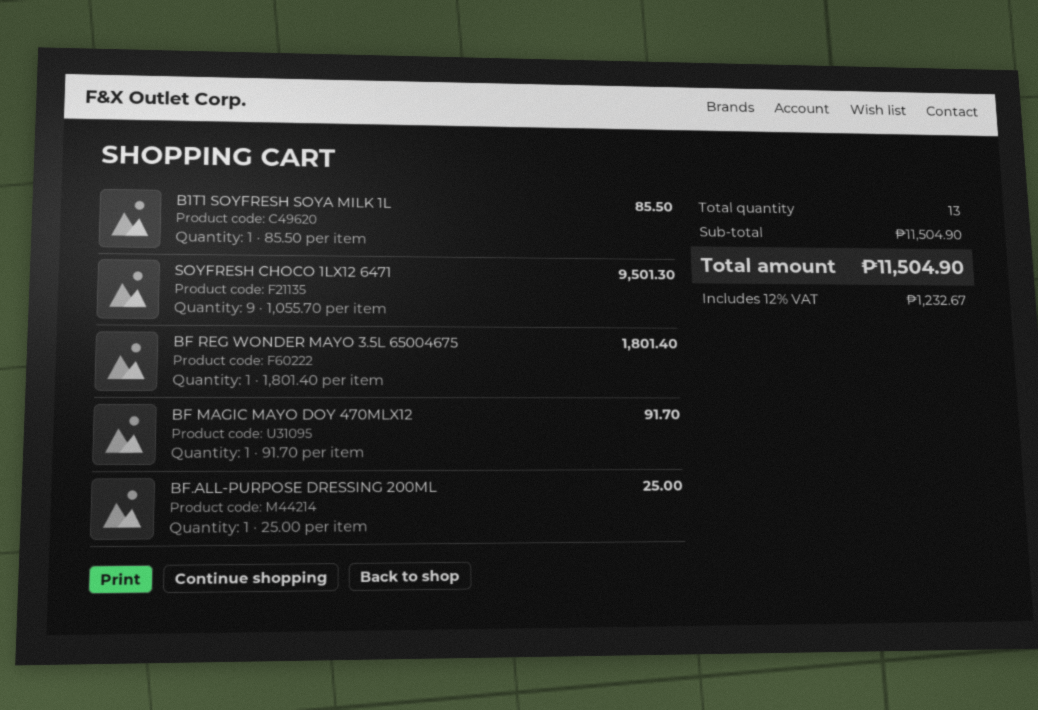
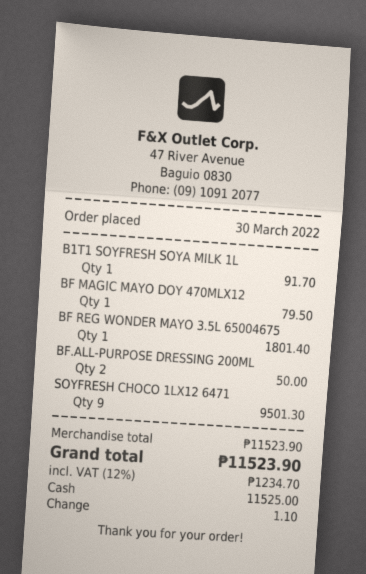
B1T1 SOYFRESH SOYA MILK 1L: 1 for 85.50 -> 1 for 91.70
BF MAGIC MAYO DOY 470MLX12: 1 for 91.70 -> 1 for 79.50
BF.ALL-PURPOSE DRESSING 200ML: 1 for 25.00 -> 2 for 50.00
subtotal: 11504.90 -> 11523.90
tax: 12% = 1232.67 -> 12% = 1234.70
total: 11504.90 -> 11523.90

